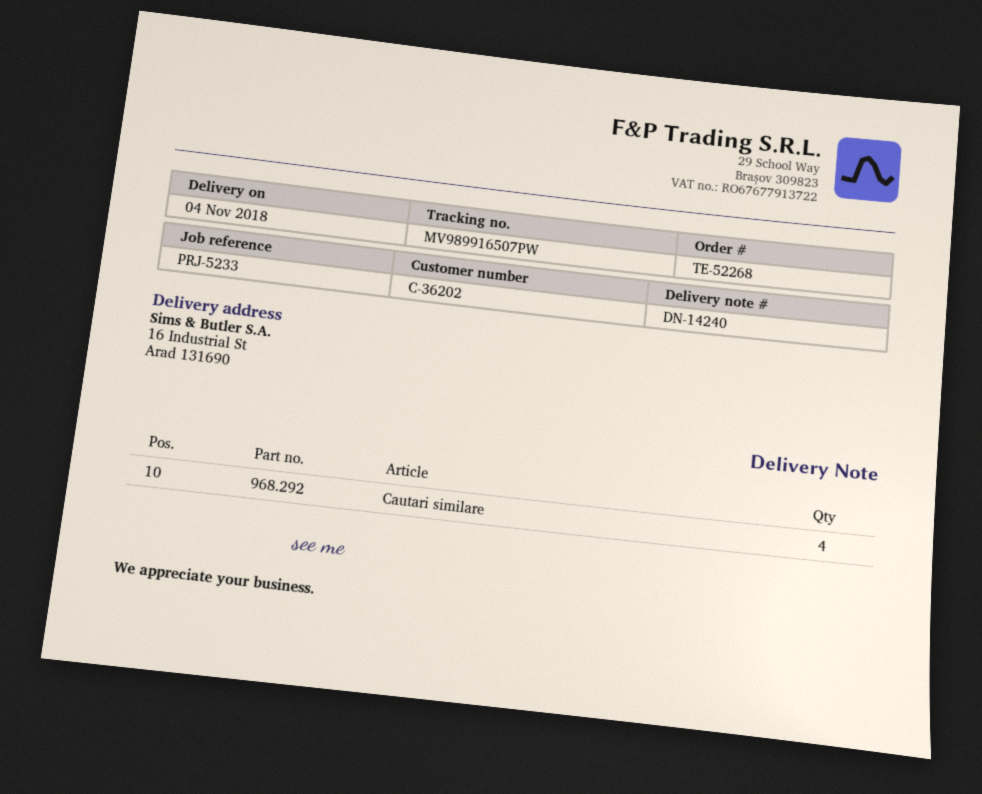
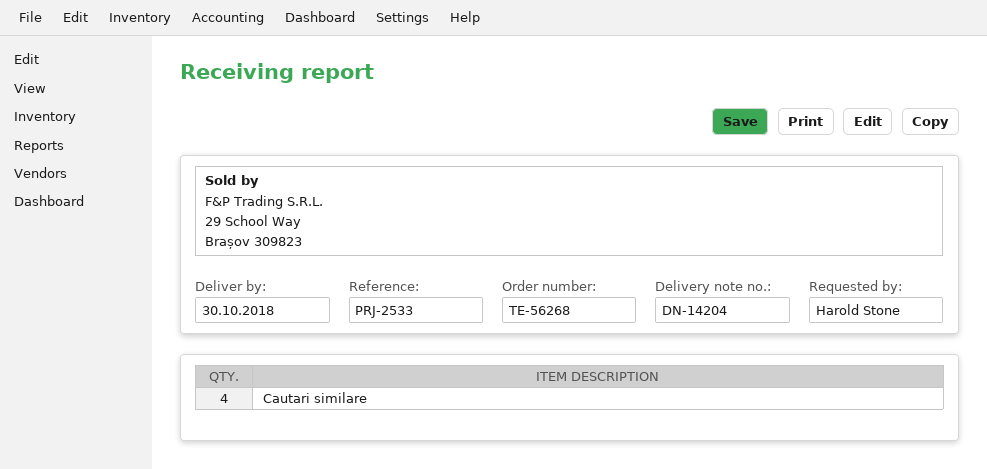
order number: TE-52268 -> TE-56268
delivery note number: DN-14240 -> DN-14204
delivery date: 2018-11-04 -> 2018-10-30
reference: PRJ-5233 -> PRJ-2533

